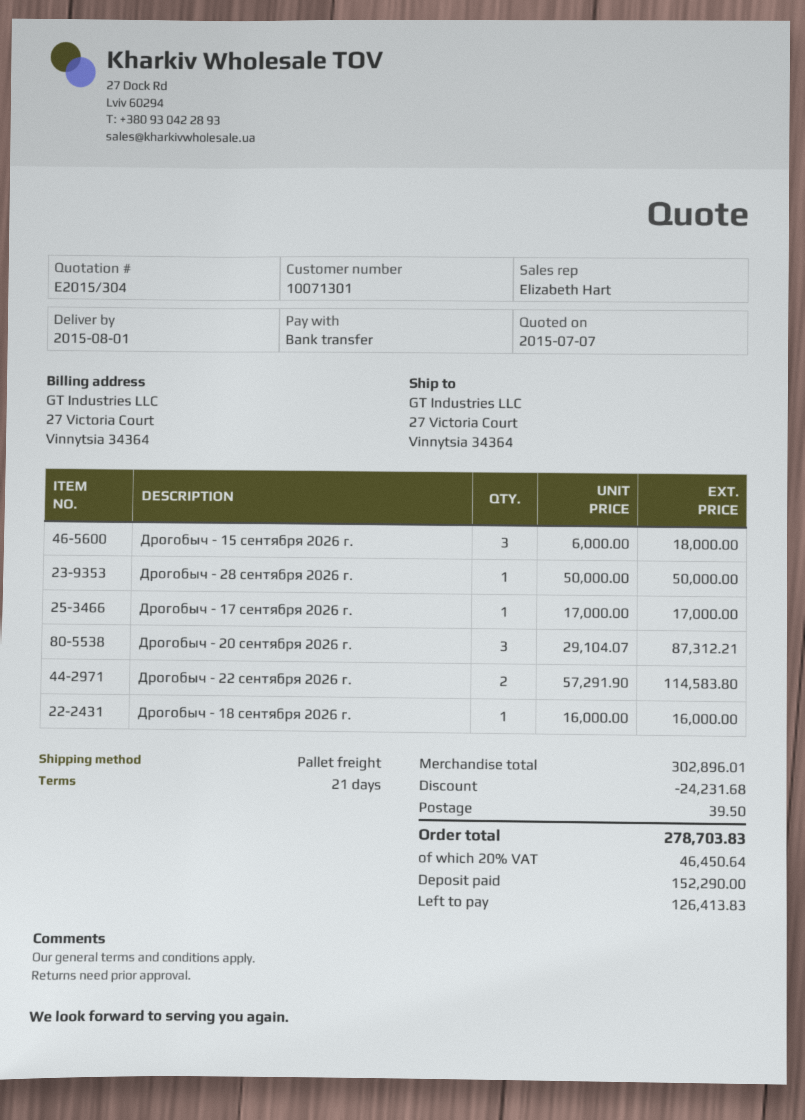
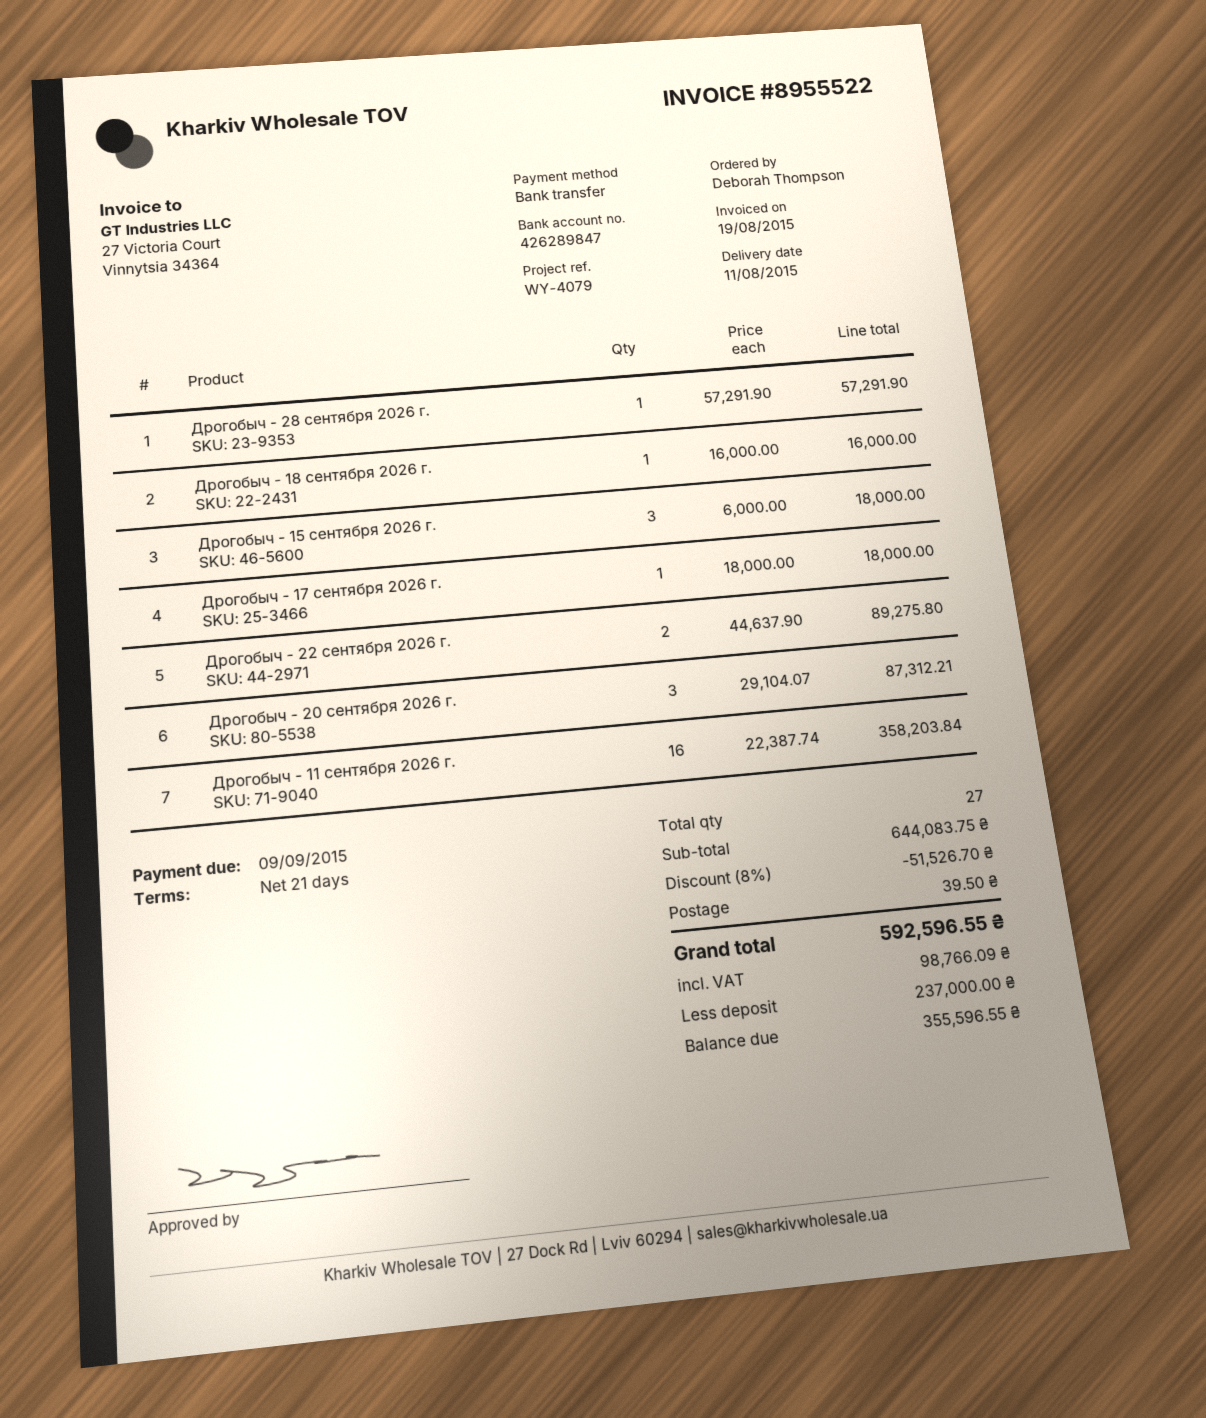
delivery date: 2015-08-01 -> 2015-08-11
Дрогобыч - 28 сентября 2026 г.: 1 x 50000.00 = 50000.00 -> 1 x 57291.90 = 57291.90
Дрогобыч - 17 сентября 2026 г.: 1 x 17000.00 = 17000.00 -> 1 x 18000.00 = 18000.00
Дрогобыч - 22 сентября 2026 г.: 2 x 57291.90 = 114583.80 -> 2 x 44637.90 = 89275.80
Дрогобыч - 11 сентября 2026 г.: none -> 16 x 22387.74 = 358203.84
subtotal: 302896.01 -> 644083.75
discount: 24231.68 -> 51526.70
tax: 46450.64 -> 98766.09
total: 278703.83 -> 592596.55
deposit: 152290.00 -> 237000.00
balance: 126413.83 -> 355596.55

